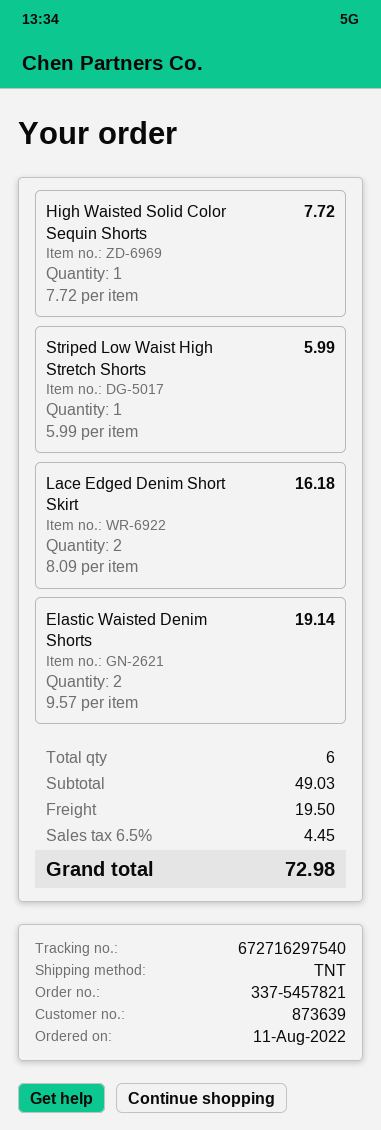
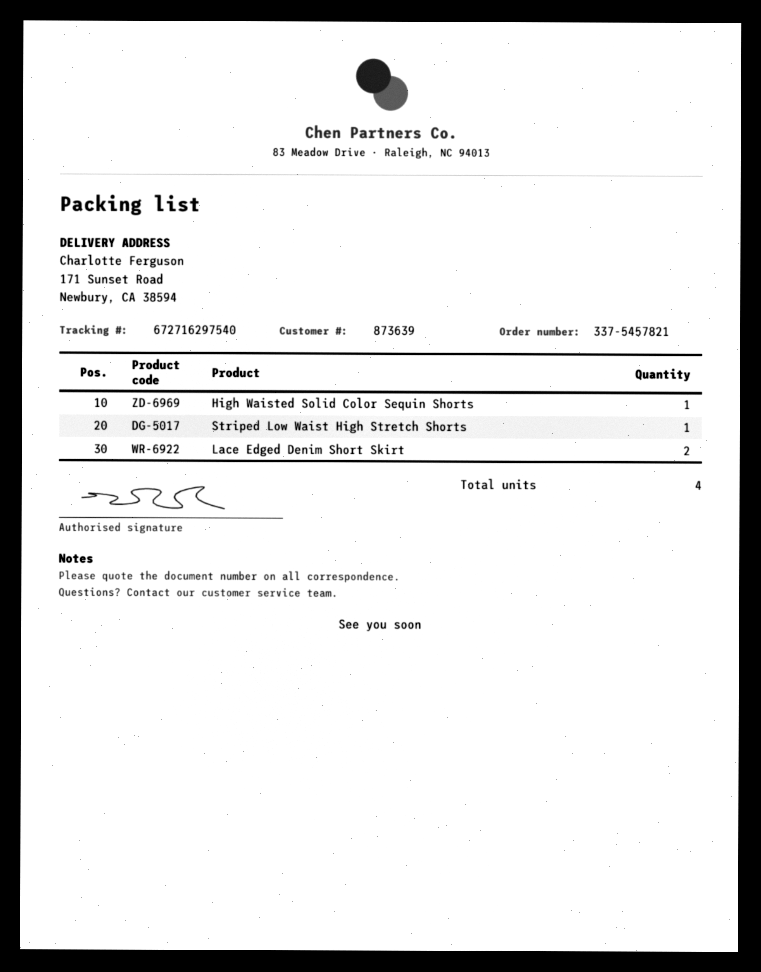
Elastic Waisted Denim Shorts: 2 -> none
total quantity: 6 -> 4

